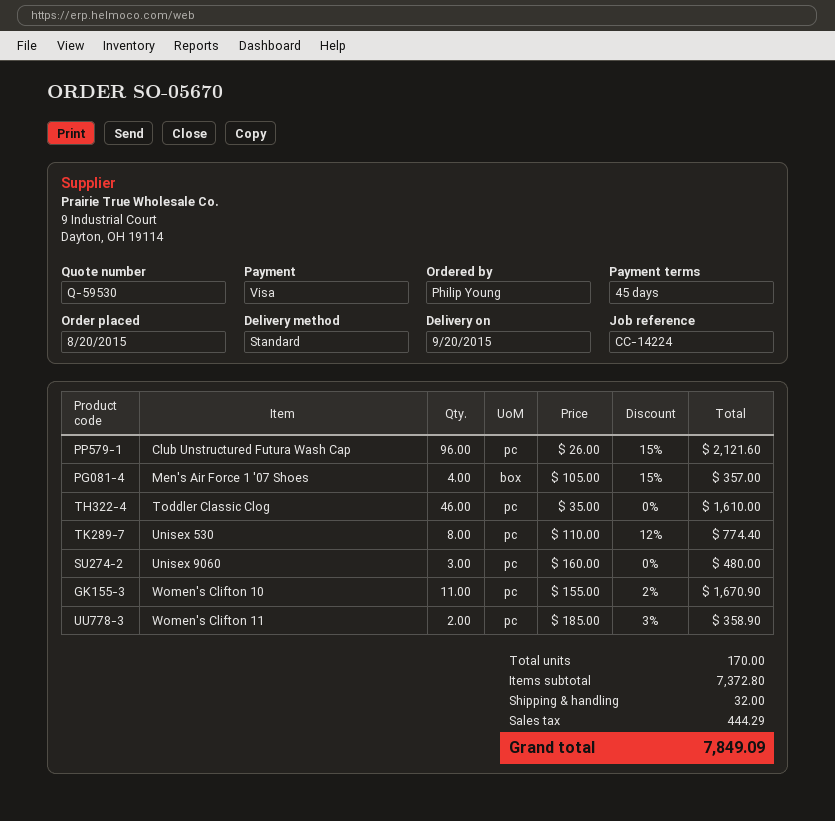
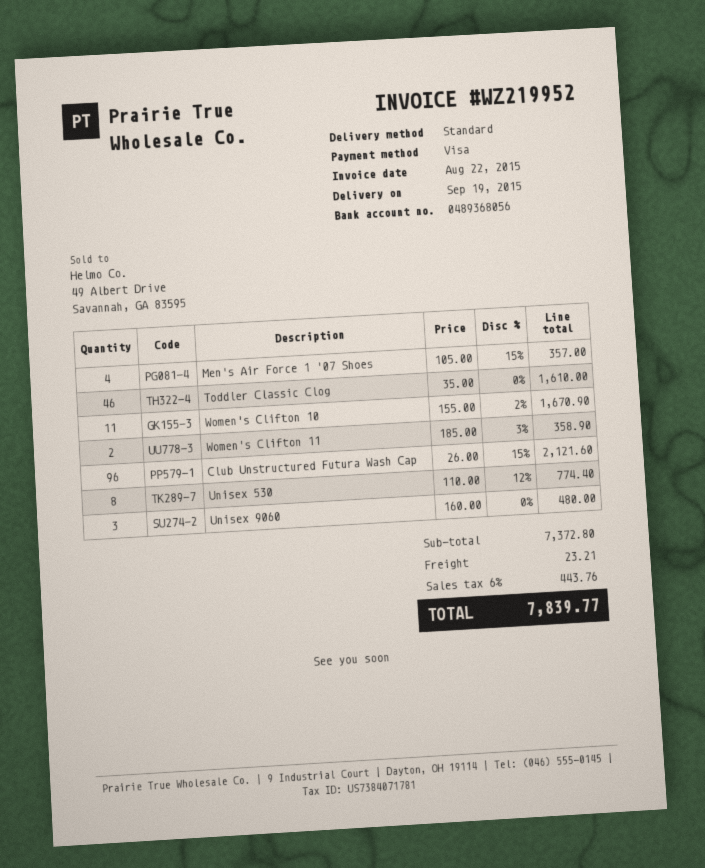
delivery date: 2015-09-20 -> 2015-09-19
shipping: 32.00 -> 23.21
tax: 444.29 -> 443.76
total: 7849.09 -> 7839.77

